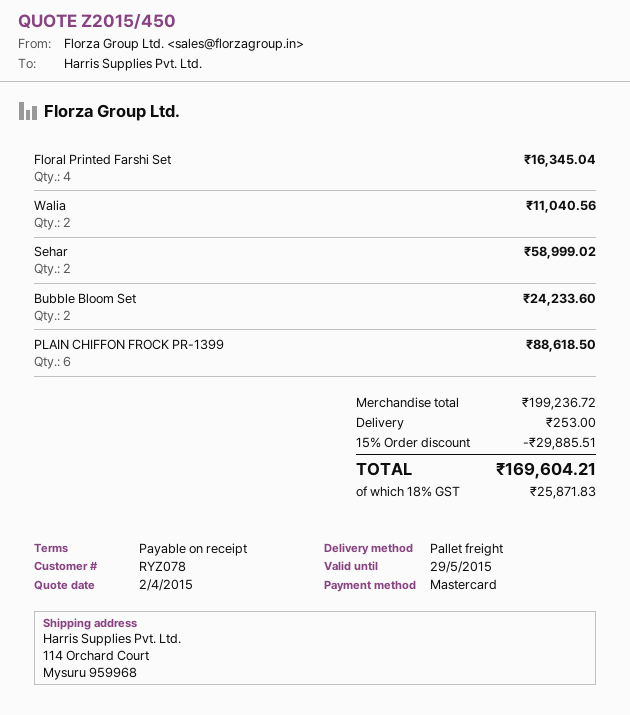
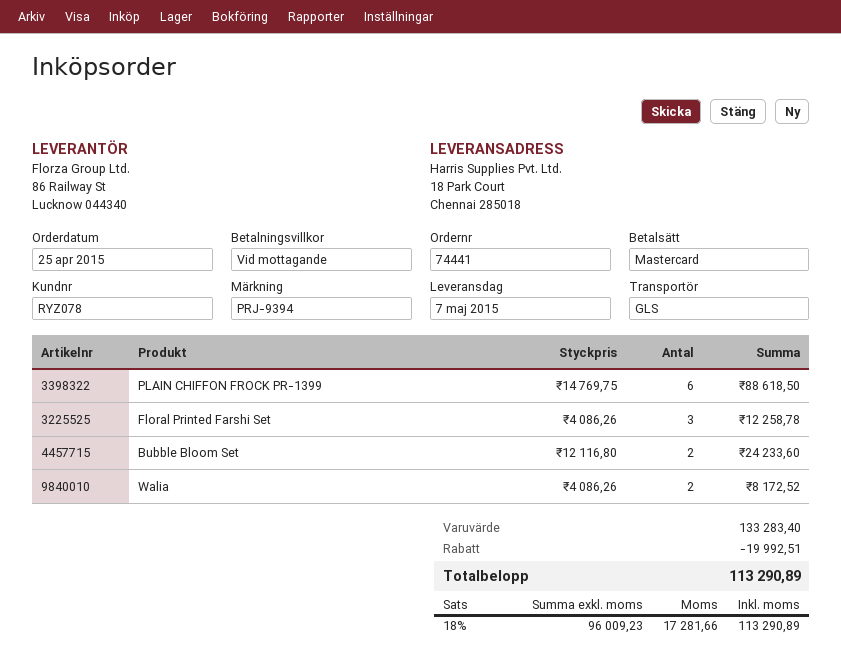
shipping method: pallet freight -> GLS
ship to: 114 Orchard Court, Mysuru 959968 -> 18 Park Court, Chennai 285018
Floral Printed Farshi Set: 4 for 16345.04 -> 3 for 12258.78
Walia: 2 for 11040.56 -> 2 for 8172.52
Sehar: 2 for 58999.02 -> none
subtotal: 199236.72 -> 133283.40
discount: 29885.51 -> 19992.51
shipping: 253.00 -> none
tax: 18% = 25871.83 -> 18% = 17281.66
total: 169604.21 -> 113290.89

